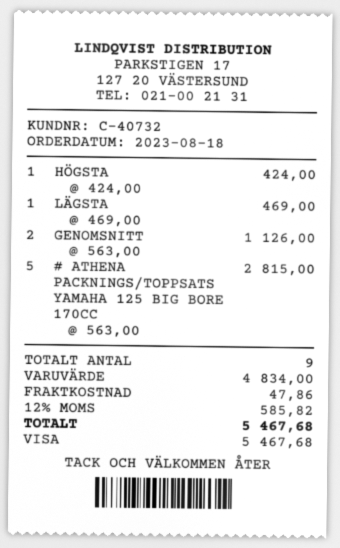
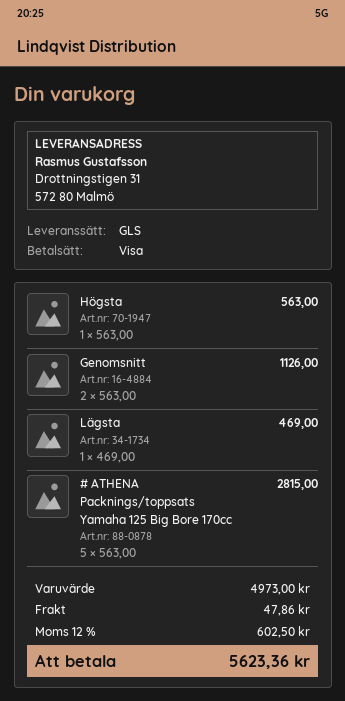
HÖGSTA: 1 x 424.00 = 424.00 -> 1 x 563.00 = 563.00
subtotal: 4834.00 -> 4973.00
tax: 12% = 585.82 -> 12% = 602.50
total: 5467.68 -> 5623.36

